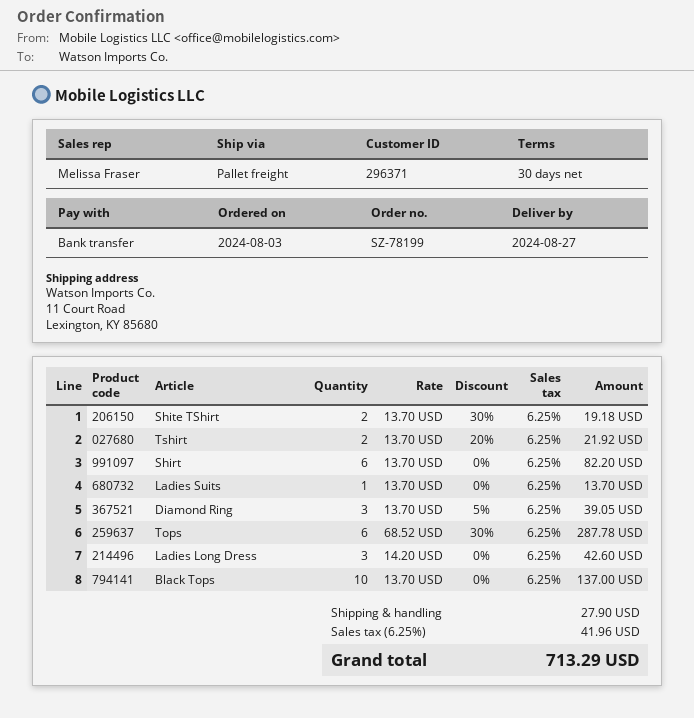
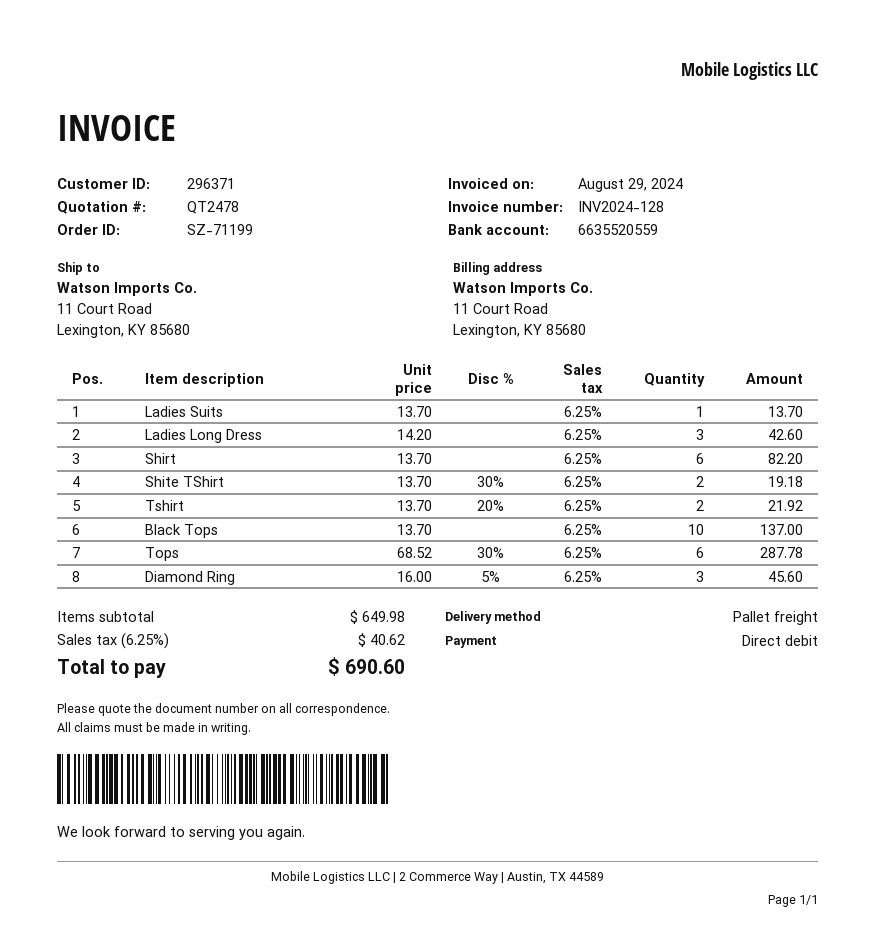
order number: SZ-78199 -> SZ-71199
payment method: bank transfer -> direct debit
Diamond Ring: 3 x 13.70 - 5% = 39.05 -> 3 x 16.00 - 5% = 45.60
shipping: 27.90 -> none
tax: 6.25% = 41.96 -> 6.25% = 40.62
total: 713.29 -> 690.60

